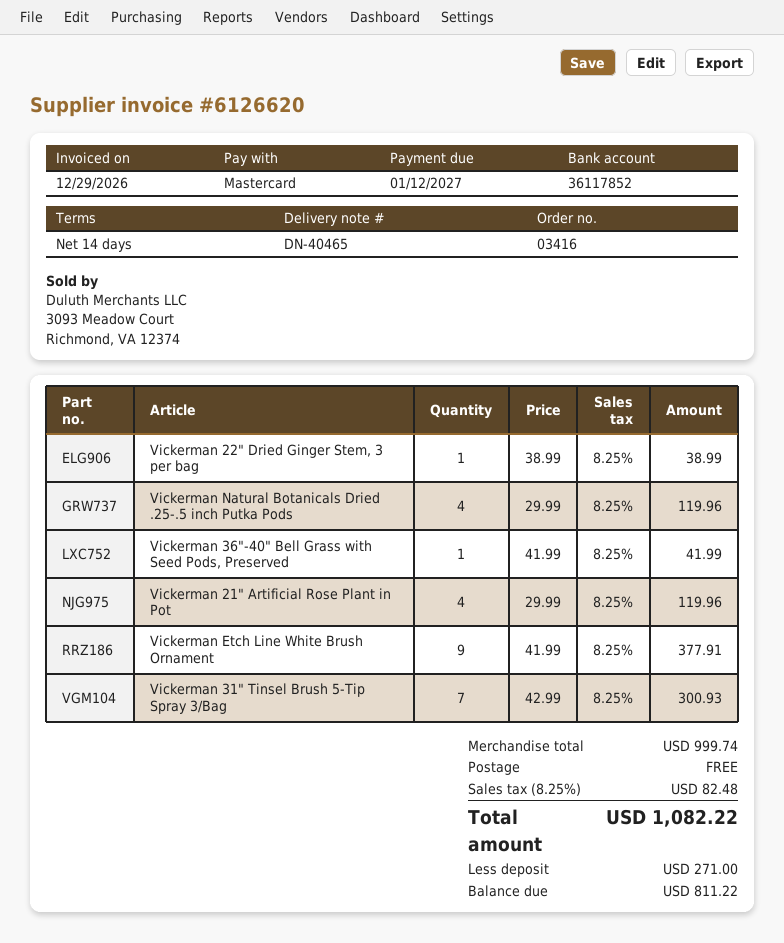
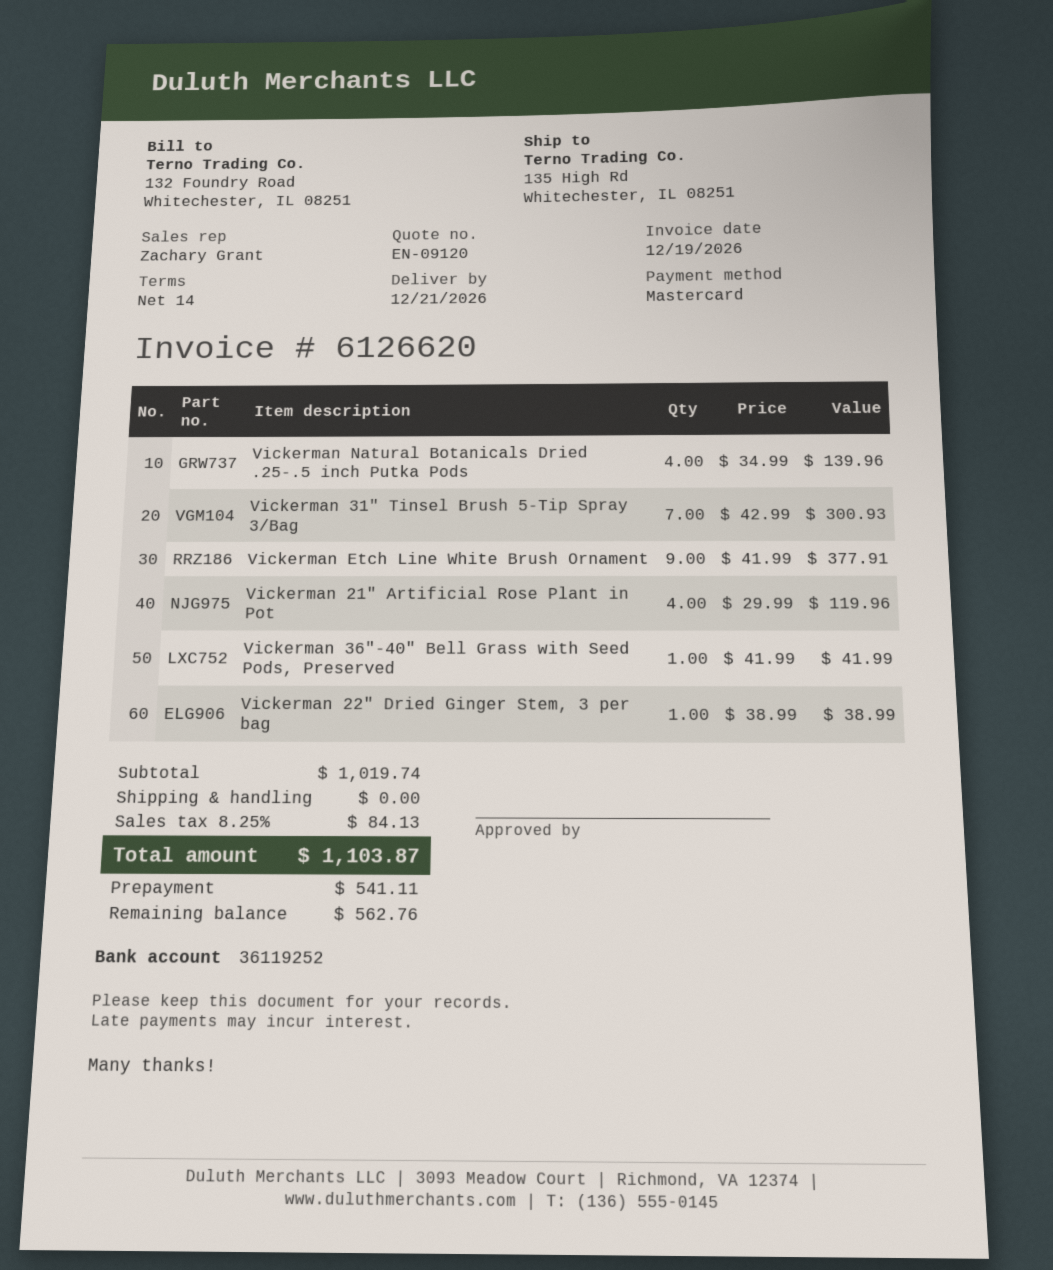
invoice date: 2026-12-29 -> 2026-12-19
bank account: 36117852 -> 36119252
Vickerman Natural Botanicals Dried .25-.5 inch Putka Pods: 4 x 29.99 = 119.96 -> 4 x 34.99 = 139.96
subtotal: 999.74 -> 1019.74
tax: 8.25% = 82.48 -> 8.25% = 84.13
total: 1082.22 -> 1103.87
deposit: 271.00 -> 541.11
balance: 811.22 -> 562.76

